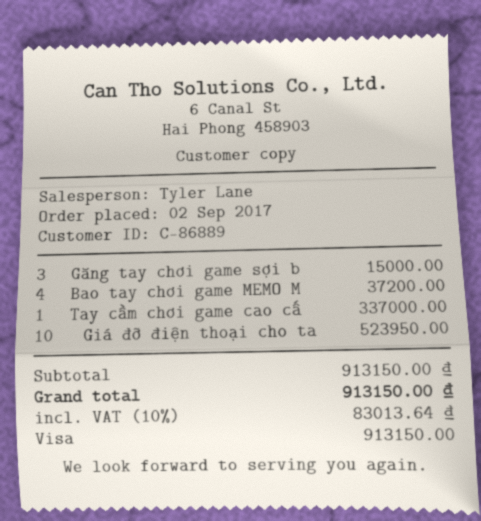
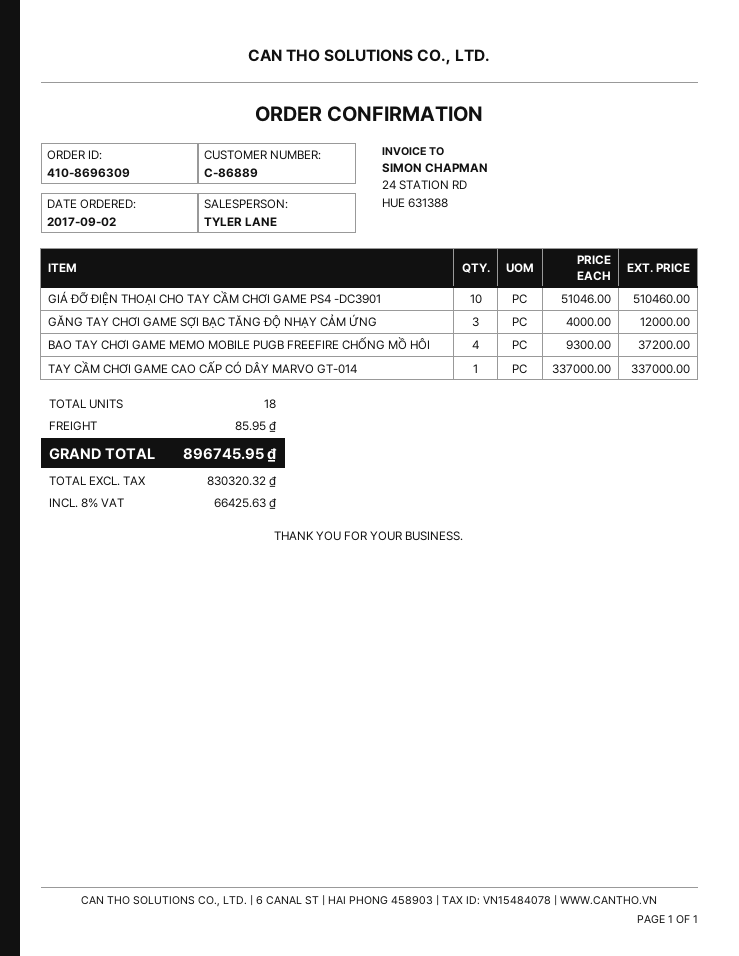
Găng tay chơi game sợi b: 3 for 15000.00 -> 3 for 12000.00
Giá đỡ điện thoại cho ta: 10 for 523950.00 -> 10 for 510460.00
shipping: none -> 85.95
tax: 10% = 83013.64 -> 8% = 66425.63
total: 913150.00 -> 896745.95

